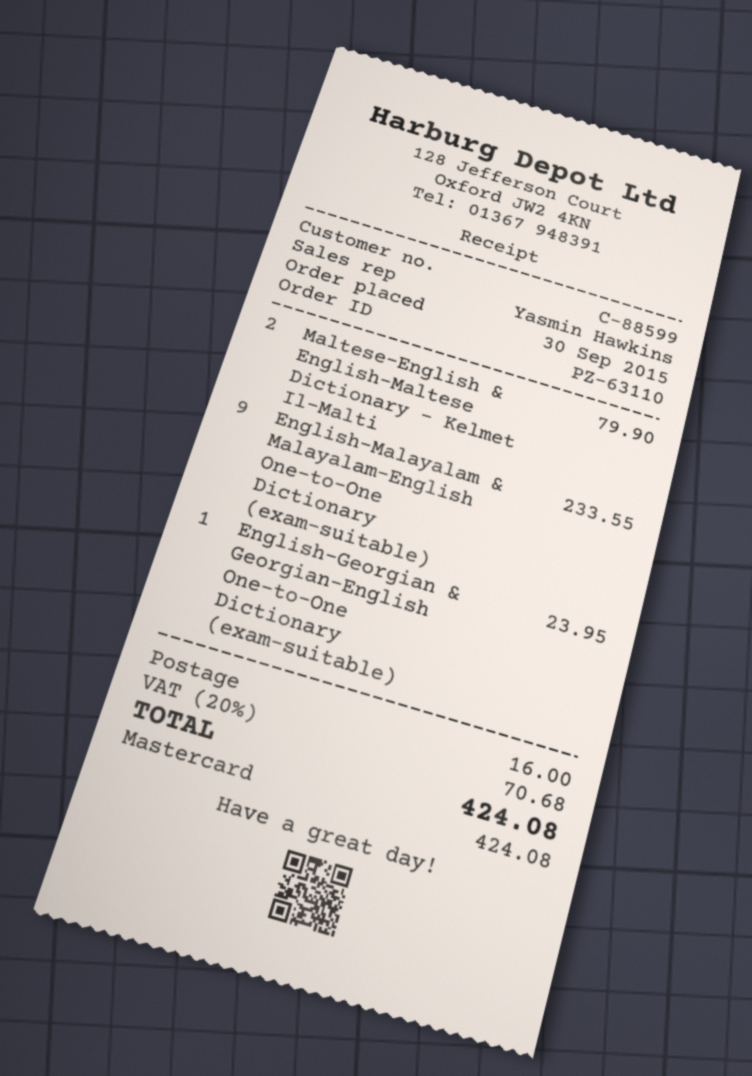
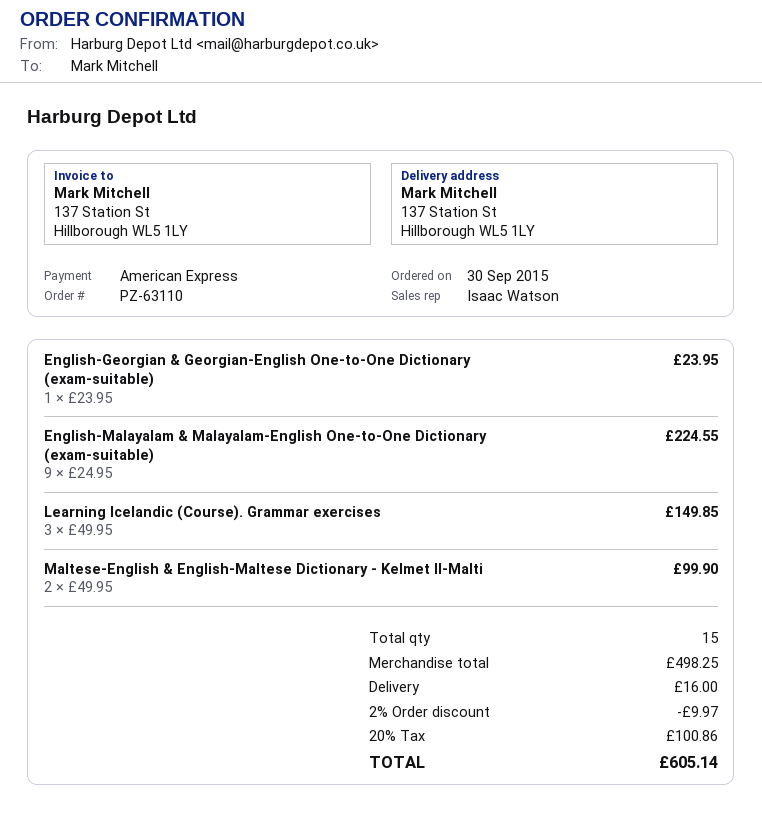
sales rep: Yasmin Hawkins -> Isaac Watson
payment method: Mastercard -> American Express
Maltese-English & English-Maltese Dictionary - Kelmet Il-Malti: 2 for 79.90 -> 2 for 99.90
English-Malayalam & Malayalam-English One-to-One Dictionary (exam-suitable): 9 for 233.55 -> 9 for 224.55
Learning Icelandic (Course). Grammar exercises: none -> 3 for 149.85
discount: none -> 2% = 9.97
tax: 20% = 70.68 -> 20% = 100.86
total: 424.08 -> 605.14

